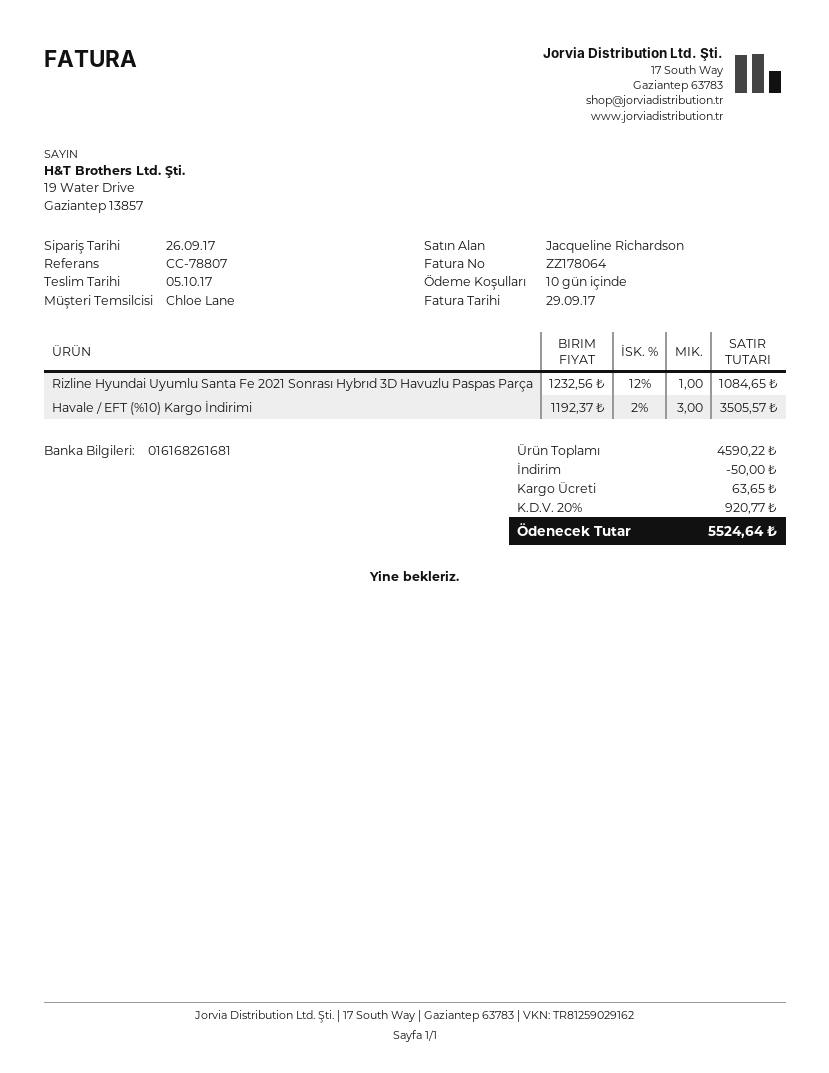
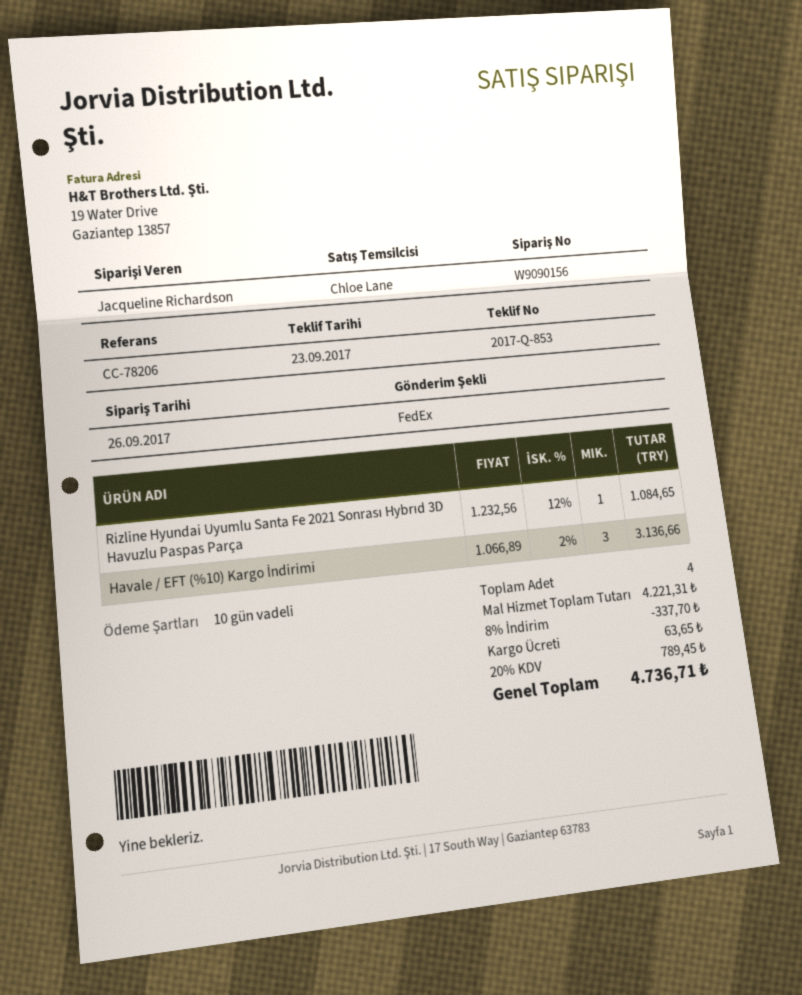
reference: CC-78807 -> CC-78206
Havale / EFT (%10) Kargo İndirimi: 3 x 1192.37 - 2% = 3505.57 -> 3 x 1066.89 - 2% = 3136.66
subtotal: 4590.22 -> 4221.31
discount: 50.00 -> 337.70
tax: 20% = 920.77 -> 20% = 789.45
total: 5524.64 -> 4736.71

